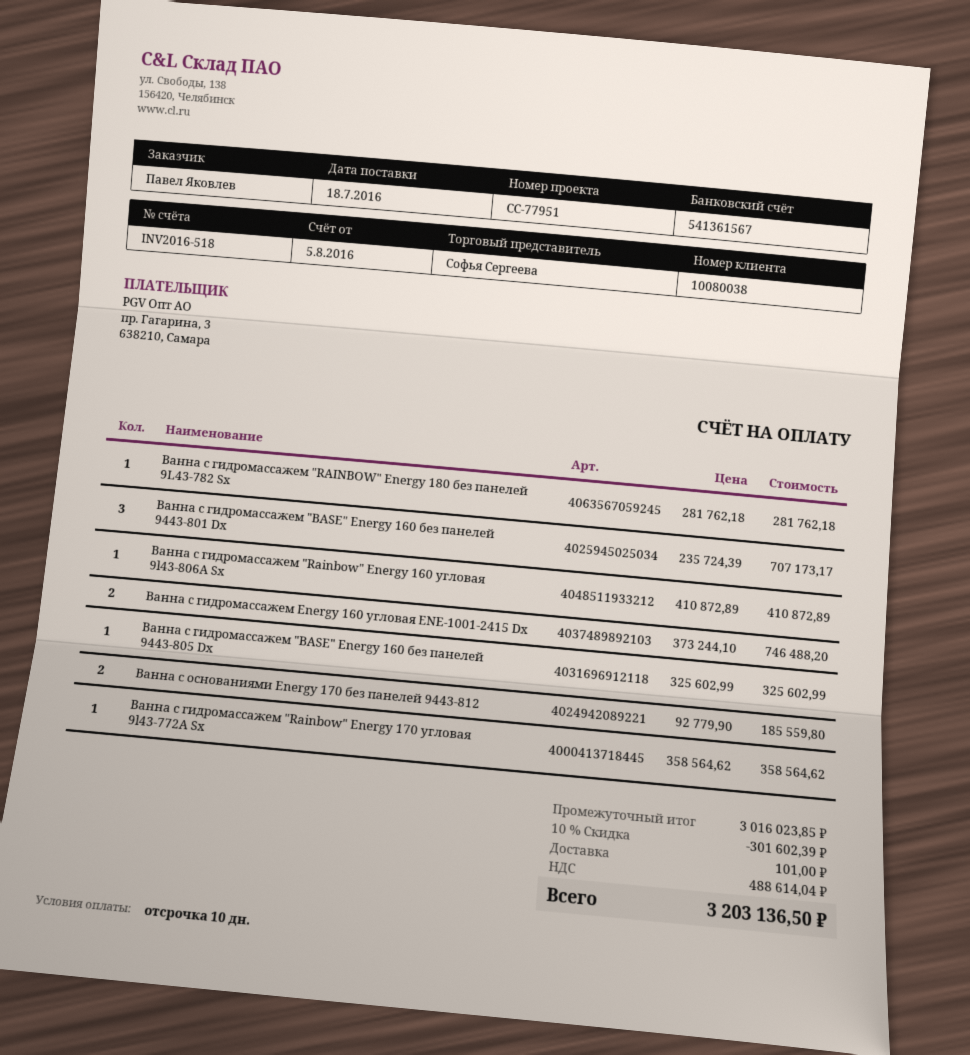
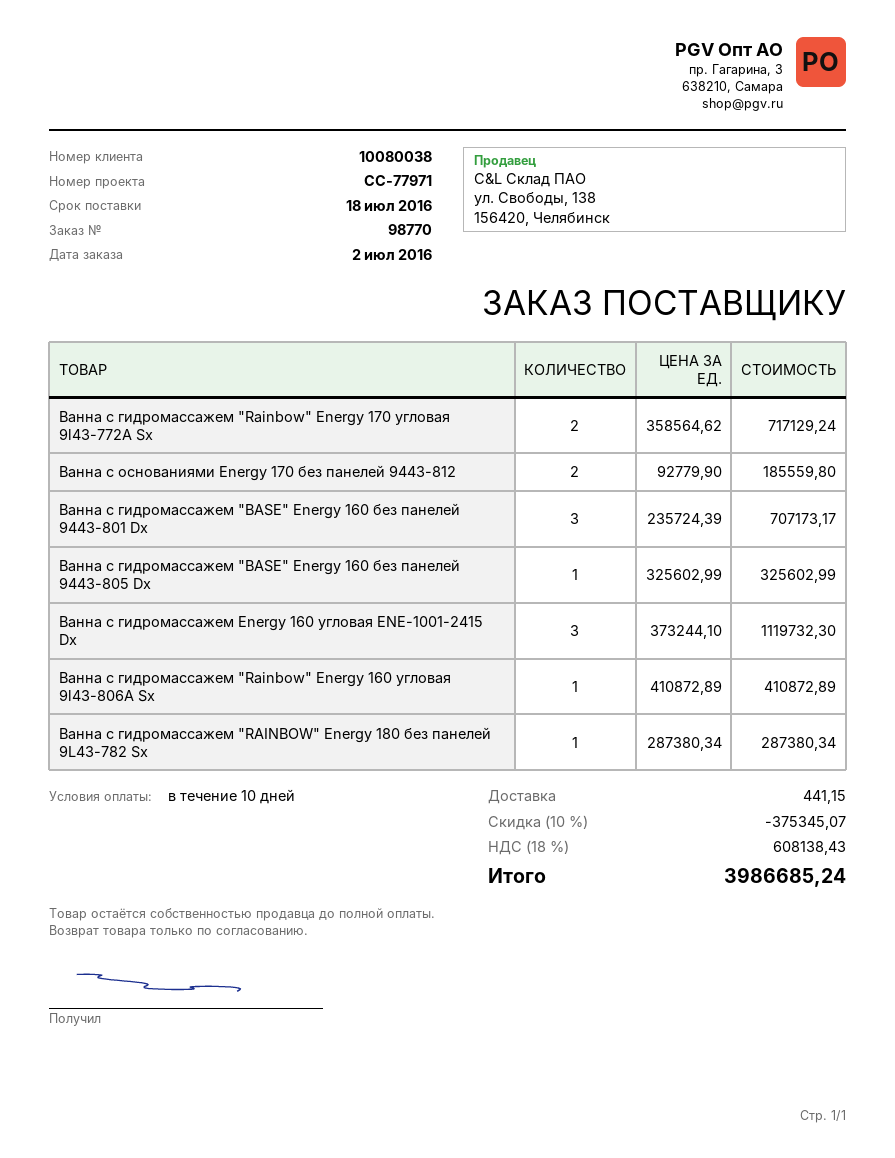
reference: CC-77951 -> CC-77971
Ванна с гидромассажем "RAINBOW" Energy 180 без панелей 9L43-782 Sx: 1 x 281762.18 = 281762.18 -> 1 x 287380.34 = 287380.34
Ванна с гидромассажем Energy 160 угловая ENE-1001-2415 Dx: 2 x 373244.10 = 746488.20 -> 3 x 373244.10 = 1119732.30
Ванна с гидромассажем "Rainbow" Energy 170 угловая 9l43-772A Sx: 1 x 358564.62 = 358564.62 -> 2 x 358564.62 = 717129.24
discount: 10% = 301602.39 -> 10% = 375345.07
shipping: 101.00 -> 441.15
tax: 488614.04 -> 608138.43
total: 3203136.50 -> 3986685.24

